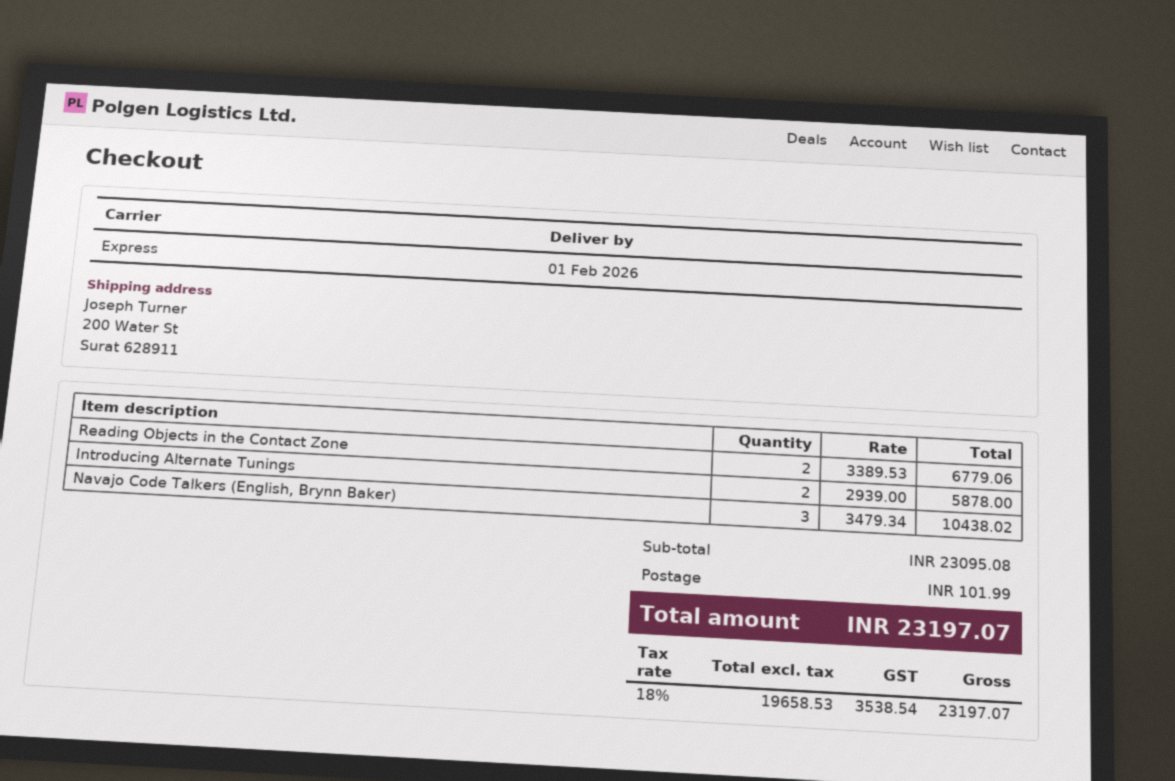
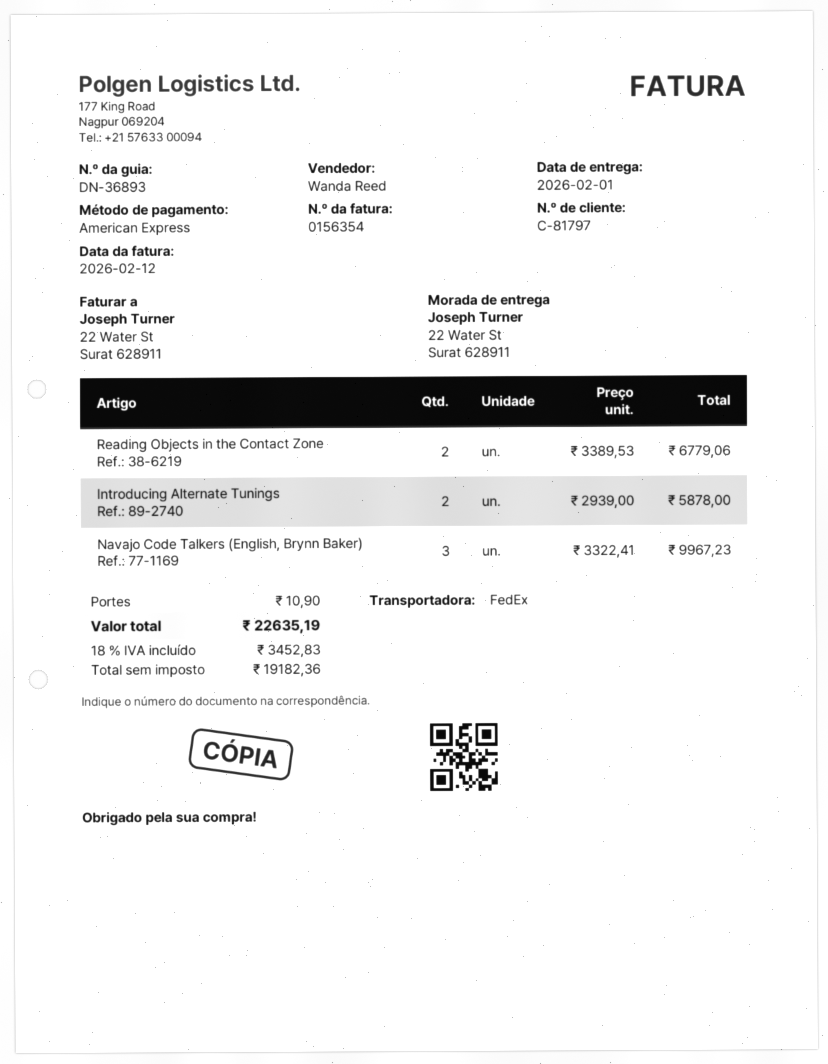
shipping method: express -> FedEx
ship to: 200 Water St, Surat 628911 -> 22 Water St, Surat 628911
Navajo Code Talkers (English, Brynn Baker): 3 x 3479.34 = 10438.02 -> 3 x 3322.41 = 9967.23
shipping: 101.99 -> 10.90
net: 19658.53 -> 19182.36
tax: 18% = 3538.54 -> 18% = 3452.83
total: 23197.07 -> 22635.19

